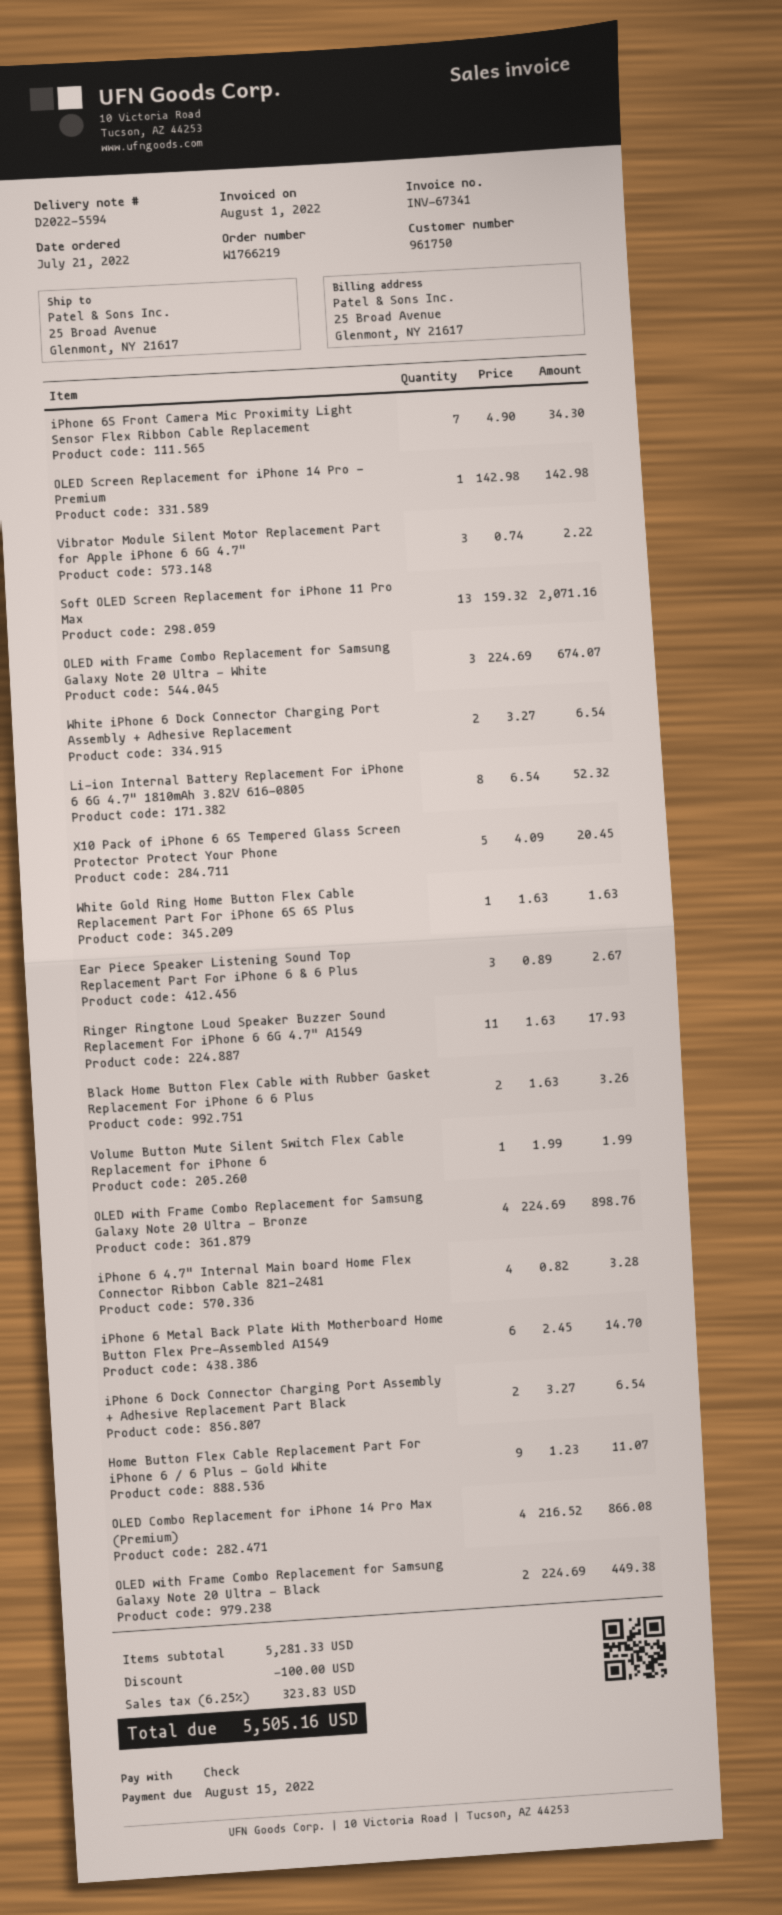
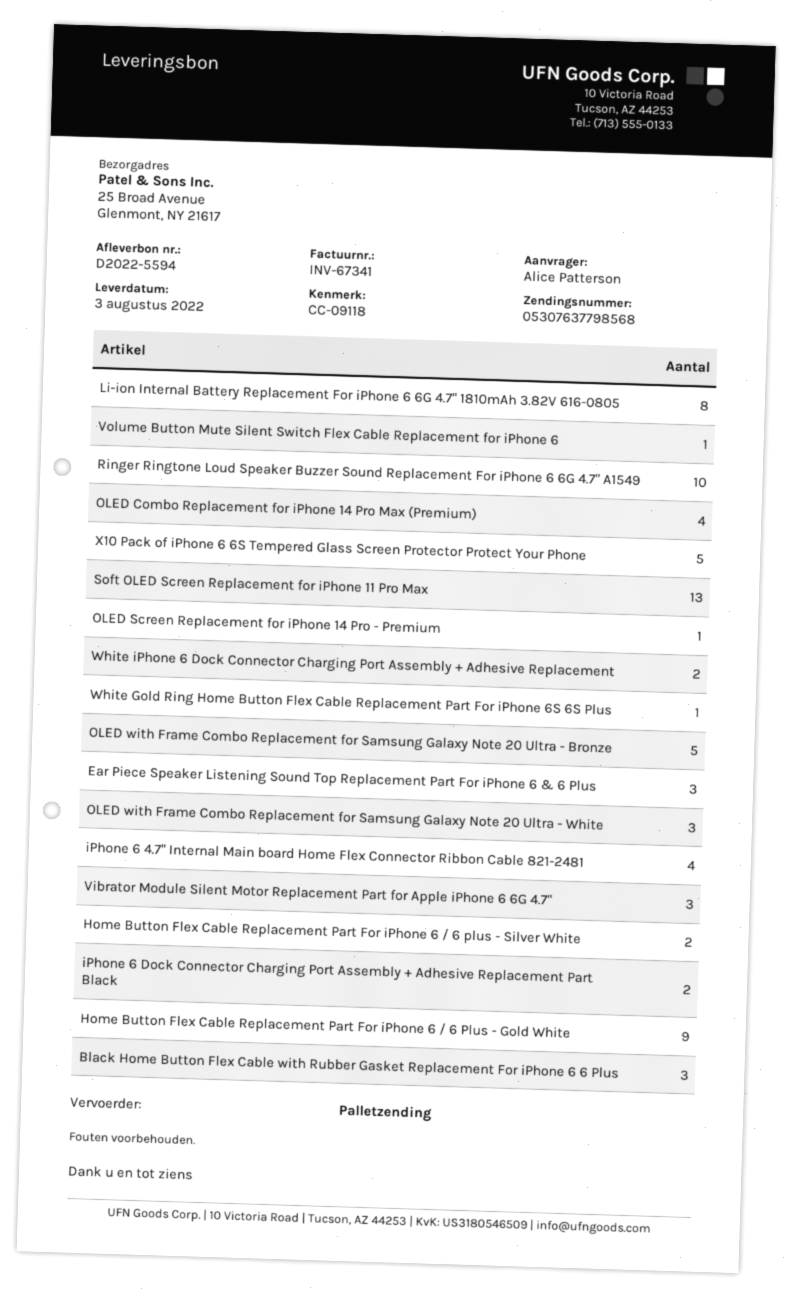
iPhone 6S Front Camera Mic Proximity Light Sensor Flex Ribbon Cable Replacement: 7 -> none
Ringer Ringtone Loud Speaker Buzzer Sound Replacement For iPhone 6 6G 4.7" A1549: 11 -> 10
Black Home Button Flex Cable with Rubber Gasket Replacement For iPhone 6 6 Plus: 2 -> 3
OLED with Frame Combo Replacement for Samsung Galaxy Note 20 Ultra - Bronze: 4 -> 5
iPhone 6 Metal Back Plate With Motherboard Home Button Flex Pre-Assembled A1549: 6 -> none
OLED with Frame Combo Replacement for Samsung Galaxy Note 20 Ultra - Black: 2 -> none
Home Button Flex Cable Replacement Part For iPhone 6 / 6 plus - Silver White: none -> 2

